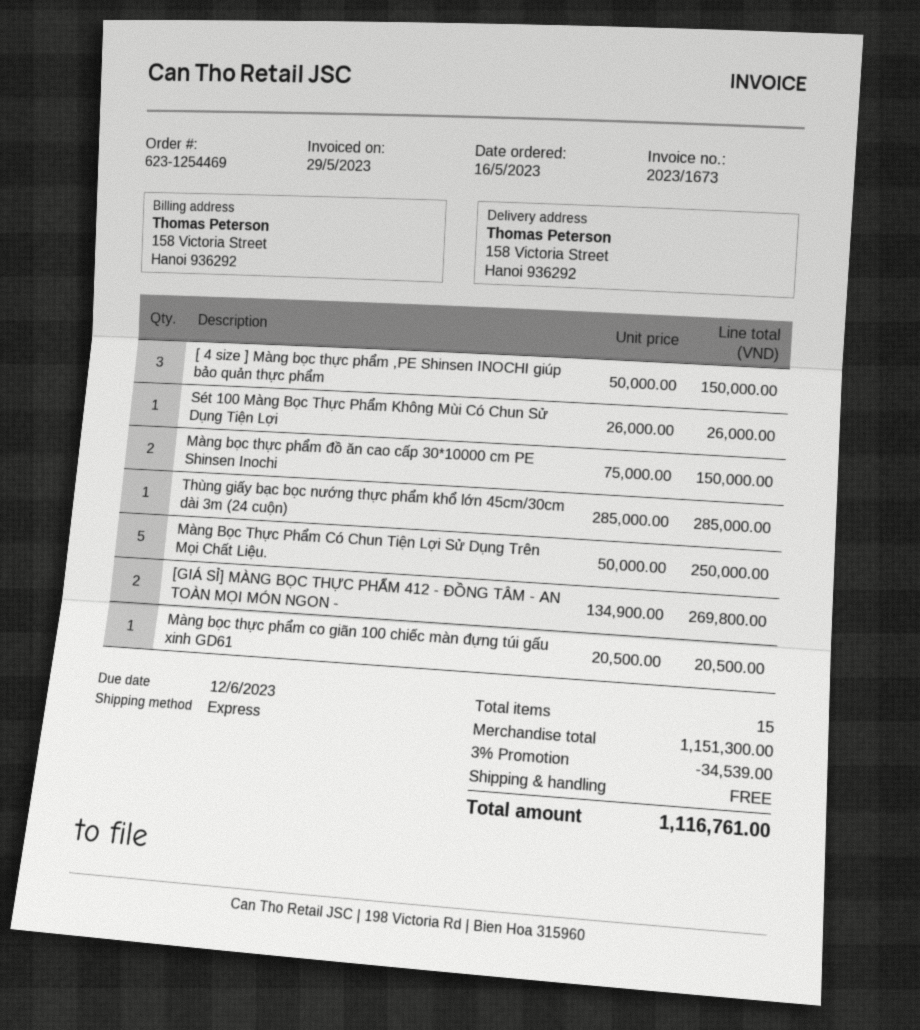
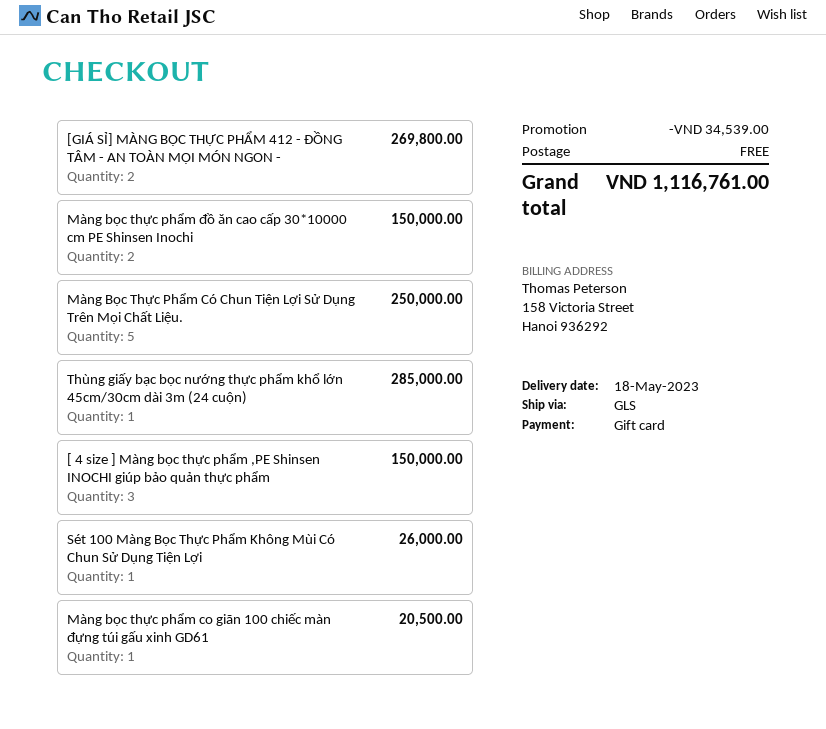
shipping method: express -> GLS

